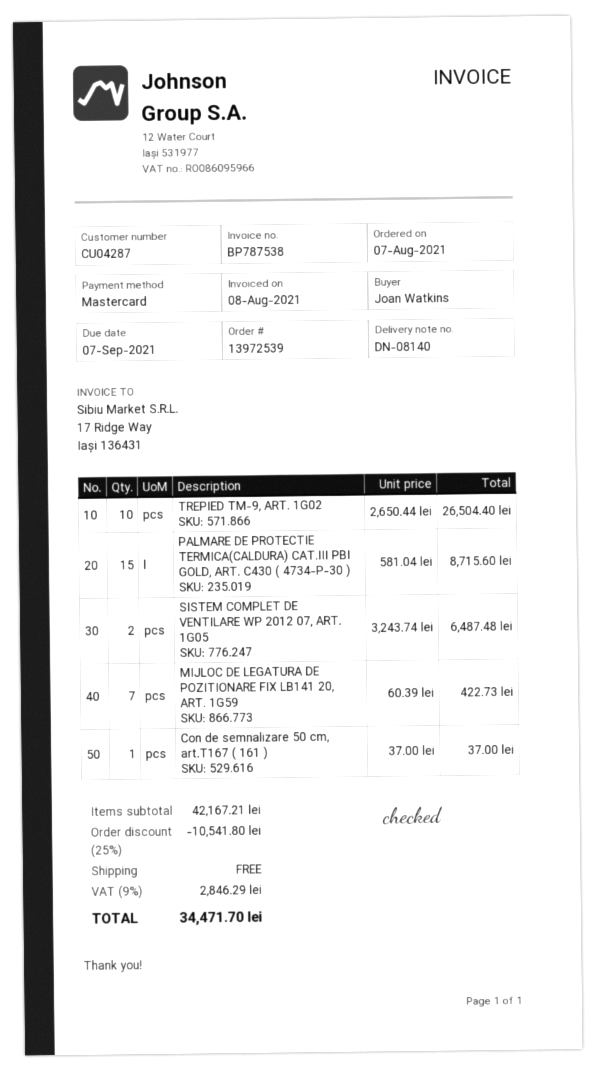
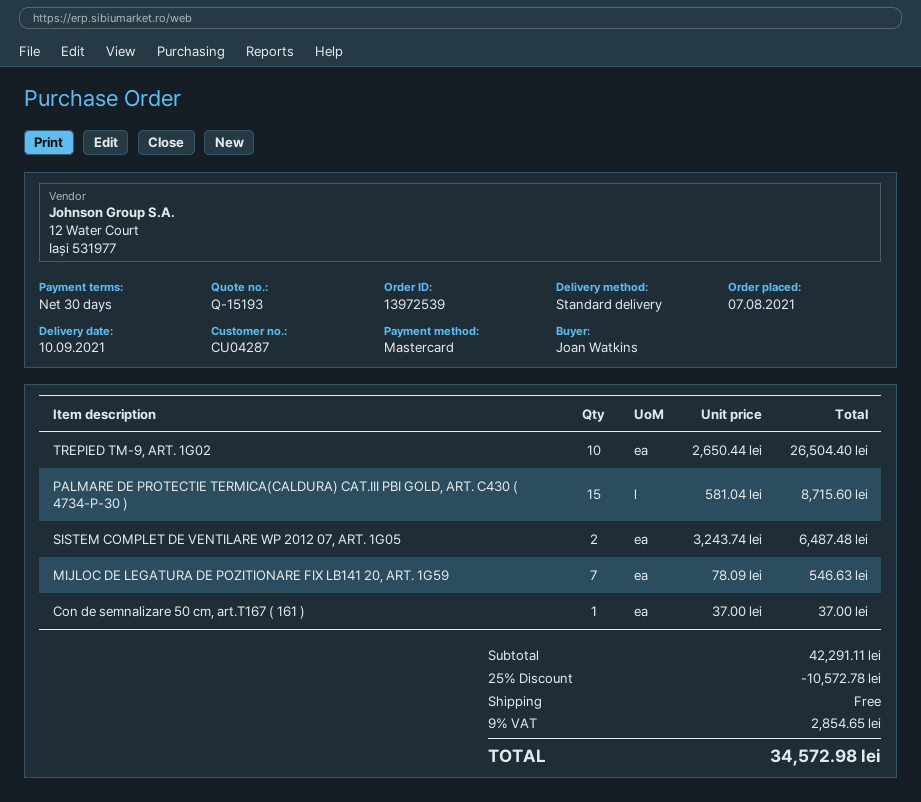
MIJLOC DE LEGATURA DE POZITIONARE FIX LB141 20, ART. 1G59: 7 x 60.39 = 422.73 -> 7 x 78.09 = 546.63
subtotal: 42167.21 -> 42291.11
discount: 25% = 10541.80 -> 25% = 10572.78
tax: 9% = 2846.29 -> 9% = 2854.65
total: 34471.70 -> 34572.98

